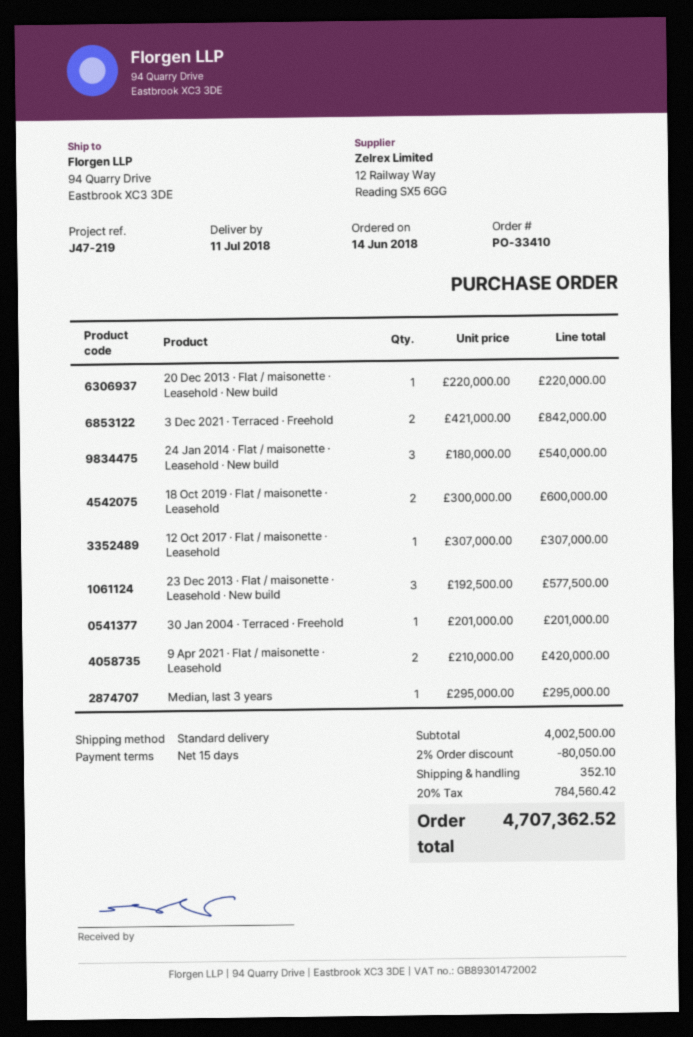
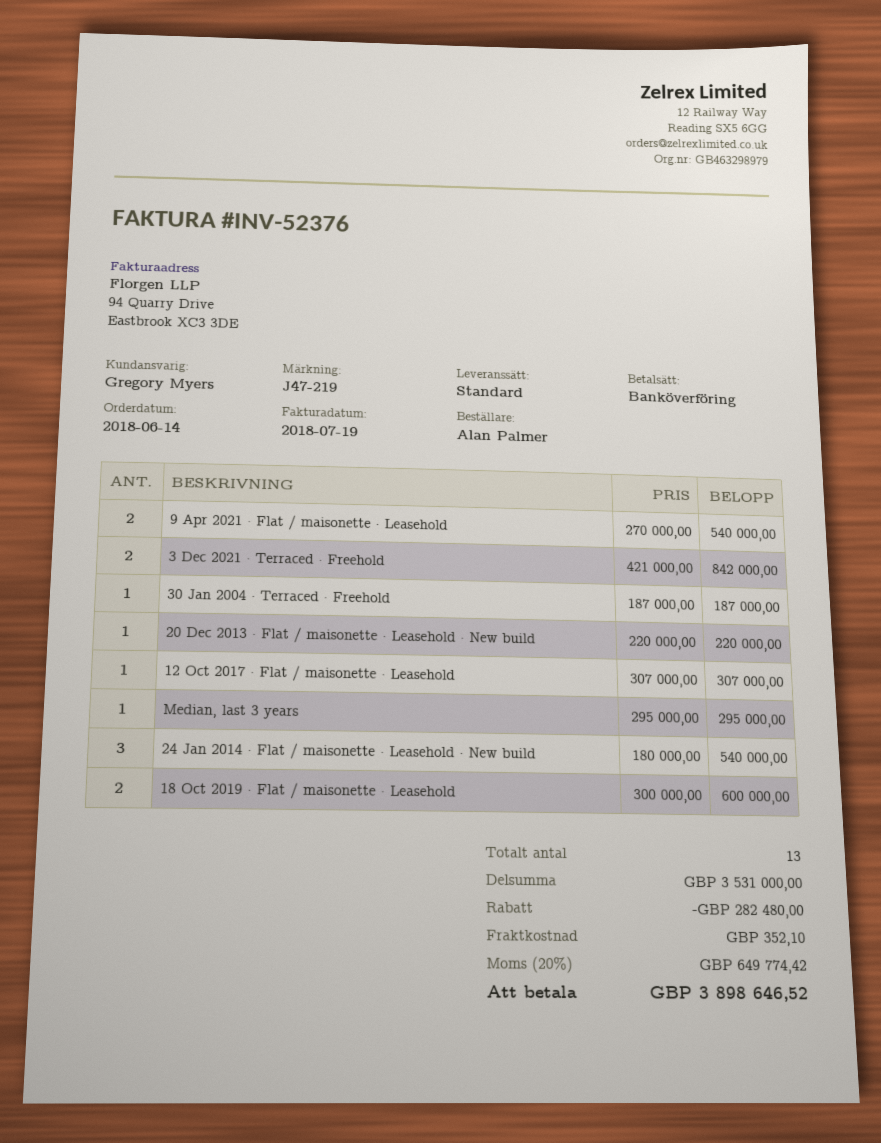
23 Dec 2013 · Flat / maisonette · Leasehold · New build: 3 x 192500.00 = 577500.00 -> none
30 Jan 2004 · Terraced · Freehold: 1 x 201000.00 = 201000.00 -> 1 x 187000.00 = 187000.00
9 Apr 2021 · Flat / maisonette · Leasehold: 2 x 210000.00 = 420000.00 -> 2 x 270000.00 = 540000.00
subtotal: 4002500.00 -> 3531000.00
discount: 80050.00 -> 282480.00
tax: 20% = 784560.42 -> 20% = 649774.42
total: 4707362.52 -> 3898646.52

